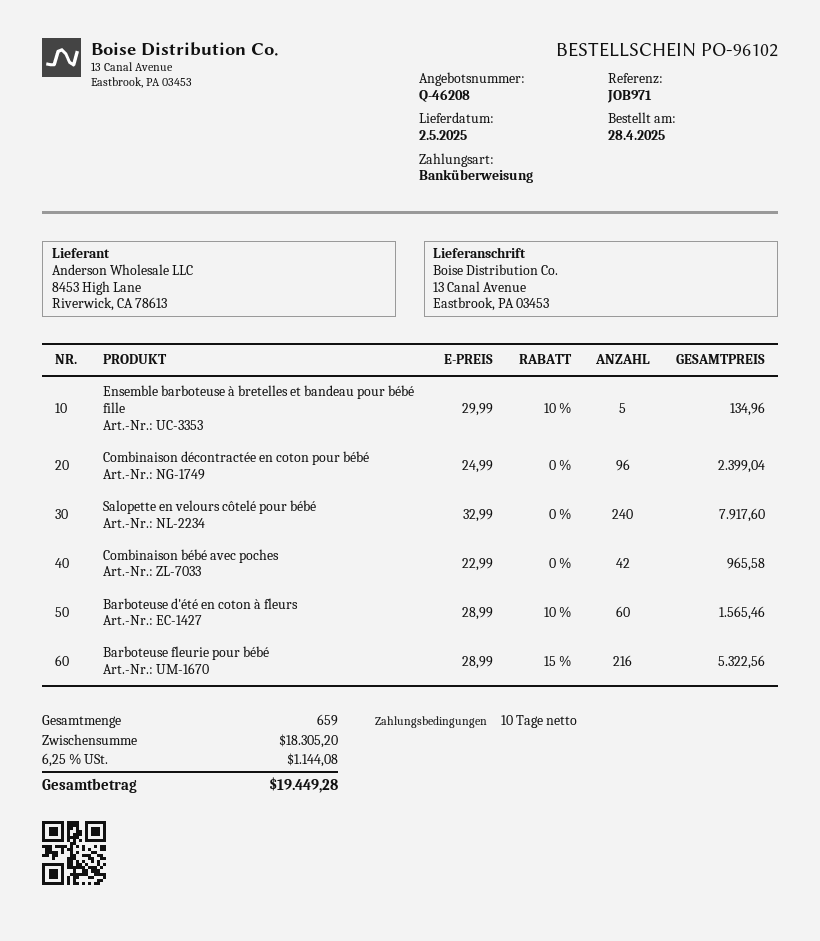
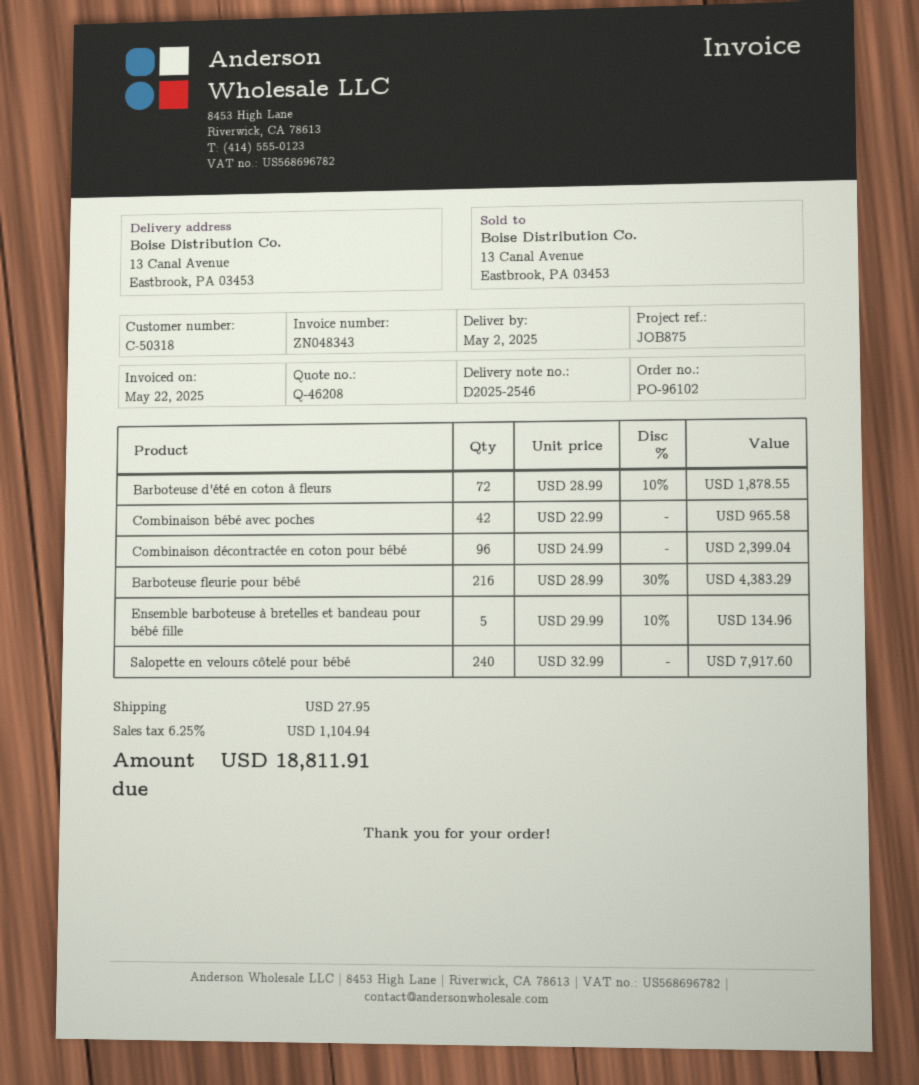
reference: JOB971 -> JOB875
Barboteuse d'été en coton à fleurs: 60 x 28.99 - 10% = 1565.46 -> 72 x 28.99 - 10% = 1878.55
Barboteuse fleurie pour bébé: 216 x 28.99 - 15% = 5322.56 -> 216 x 28.99 - 30% = 4383.29
shipping: none -> 27.95
tax: 6.25% = 1144.08 -> 6.25% = 1104.94
total: 19449.28 -> 18811.91

